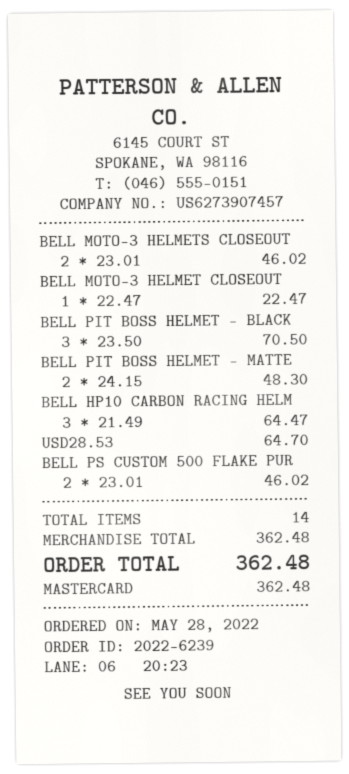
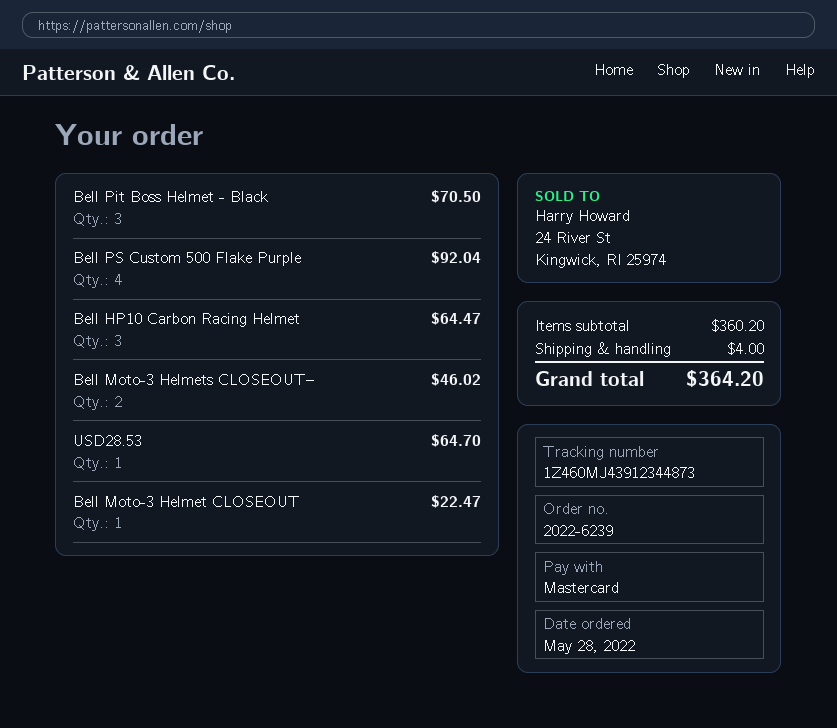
BELL PIT BOSS HELMET - MATTE: 2 for 48.30 -> none
BELL PS CUSTOM 500 FLAKE PUR: 2 for 46.02 -> 4 for 92.04
subtotal: 362.48 -> 360.20
shipping: none -> 4.00
total: 362.48 -> 364.20

